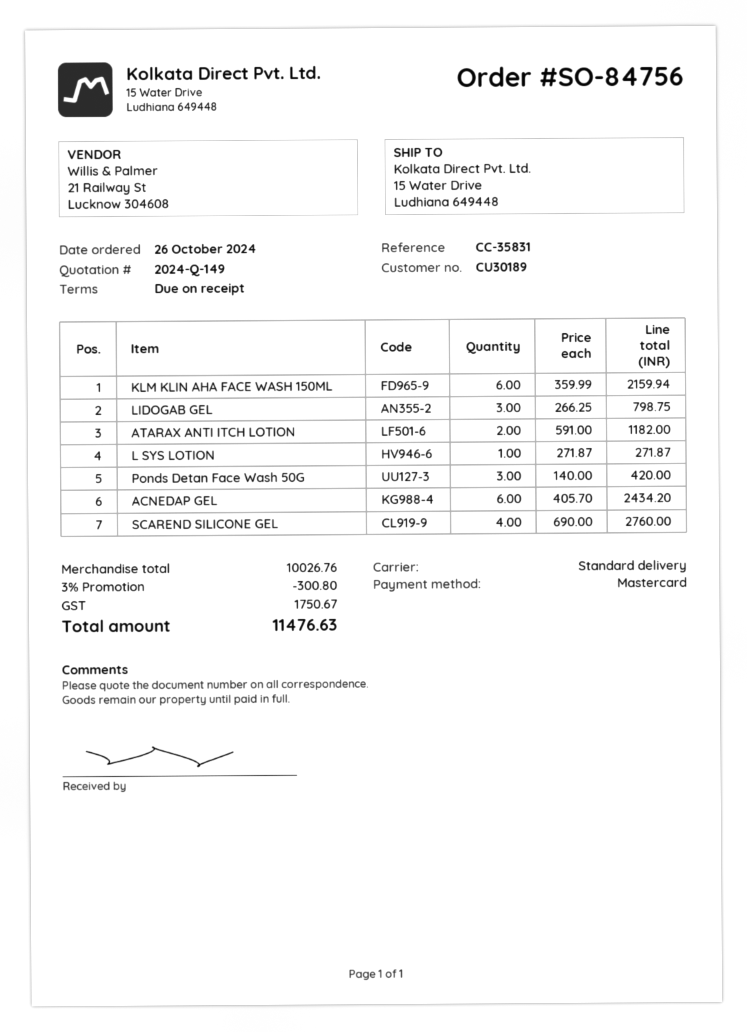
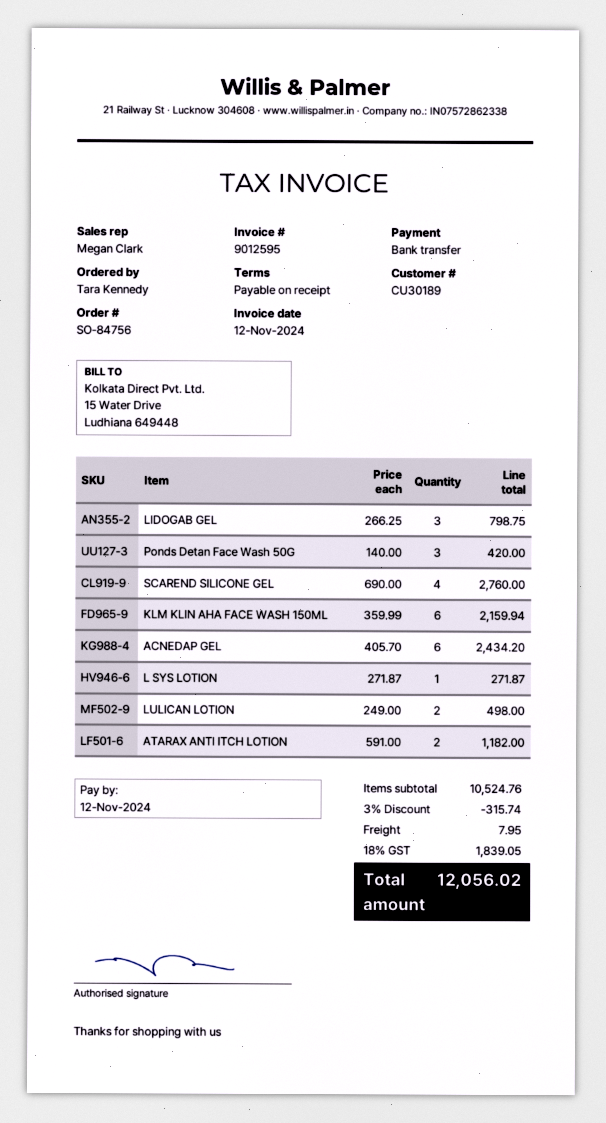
payment method: Mastercard -> bank transfer
LULICAN LOTION: none -> 2 x 249.00 = 498.00
subtotal: 10026.76 -> 10524.76
discount: 3% = 300.80 -> 3% = 315.74
shipping: none -> 7.95
tax: 1750.67 -> 1839.05
total: 11476.63 -> 12056.02

